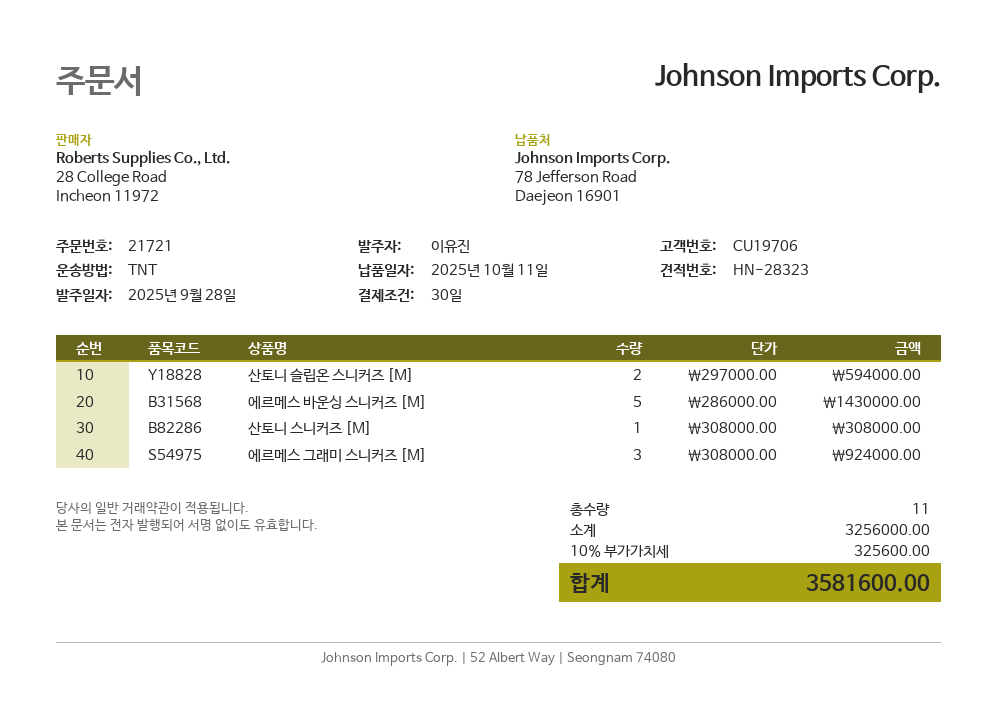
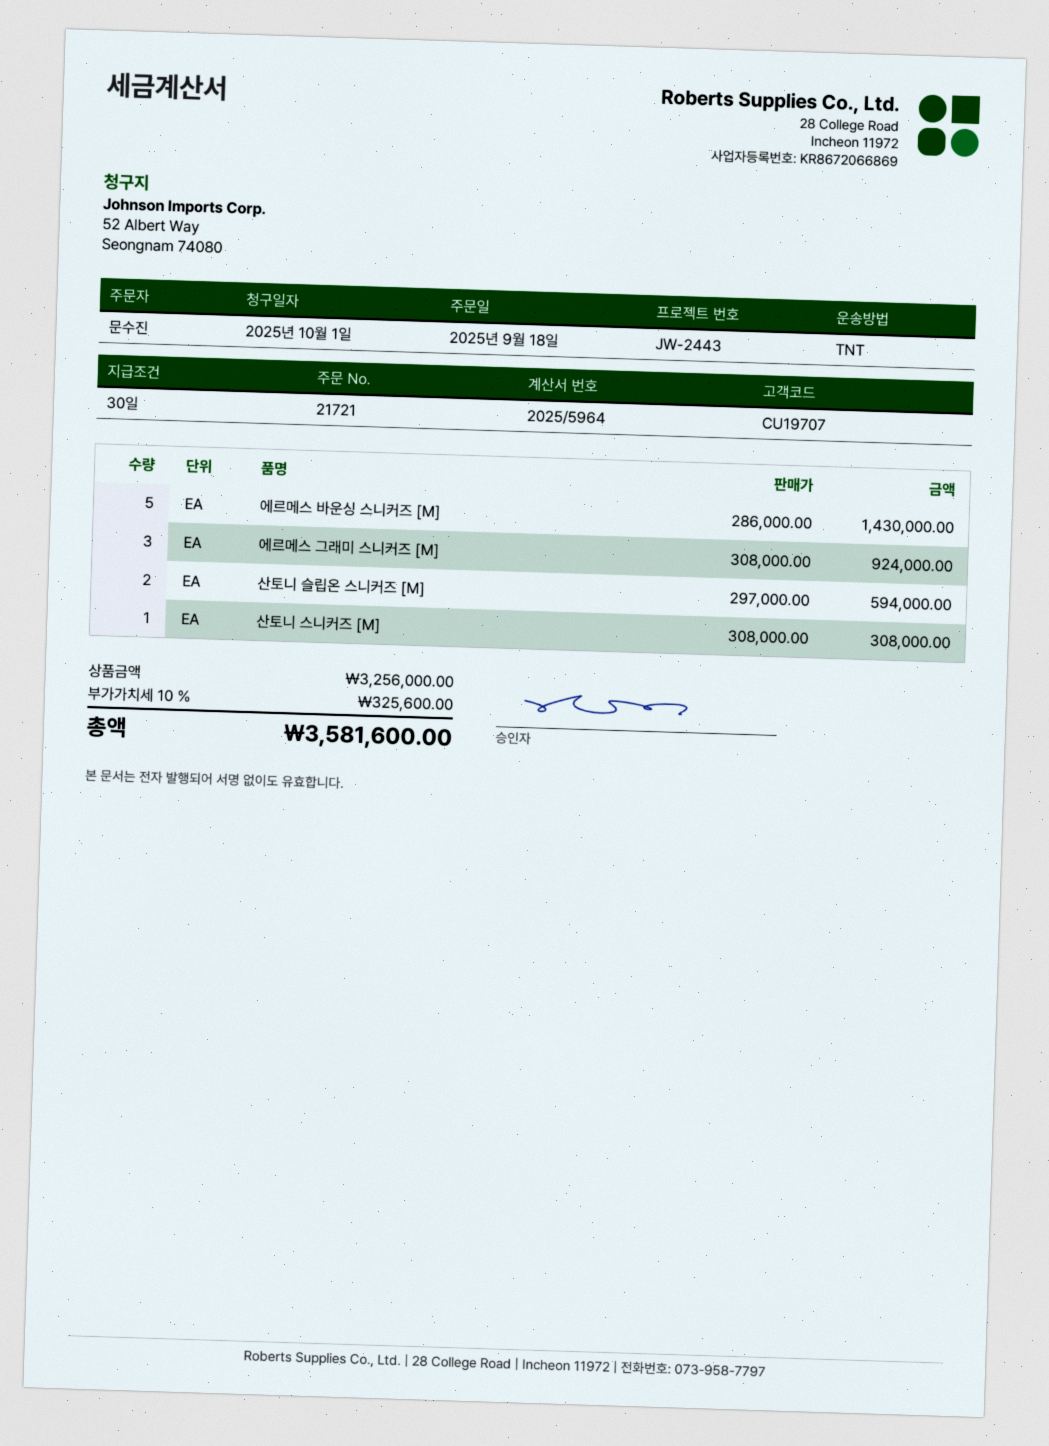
order date: 2025-09-28 -> 2025-09-18
customer number: CU19706 -> CU19707
ordered by: 이유진 -> 문수진

